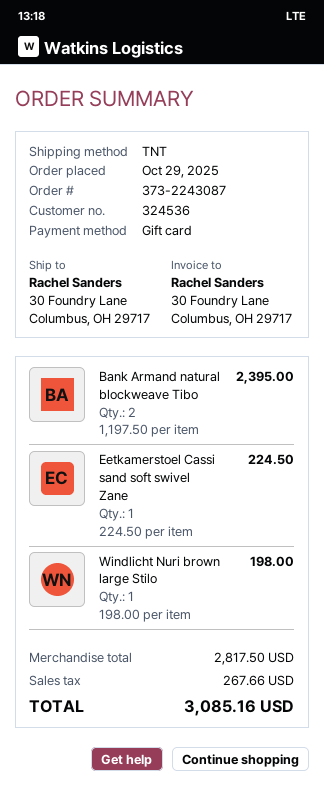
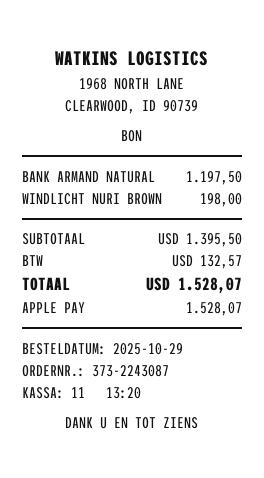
payment method: gift card -> Apple Pay
Bank Armand natural blockweave Tibo: 2 x 1197.50 = 2395.00 -> 1 x 1197.50 = 1197.50
Eetkamerstoel Cassi sand soft swivel Zane: 1 x 224.50 = 224.50 -> none
subtotal: 2817.50 -> 1395.50
tax: 267.66 -> 132.57
total: 3085.16 -> 1528.07

